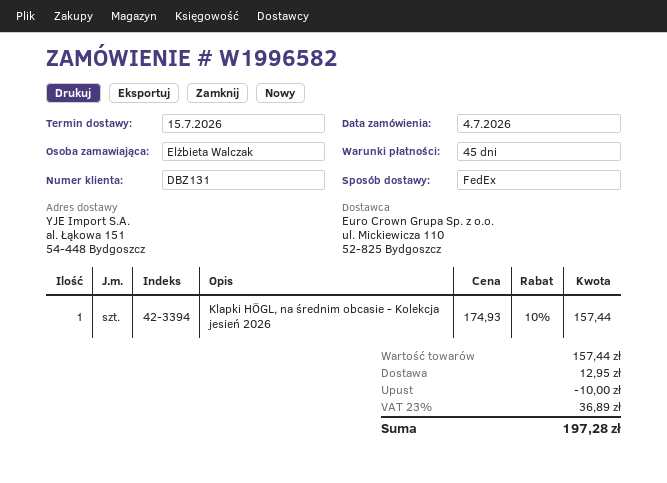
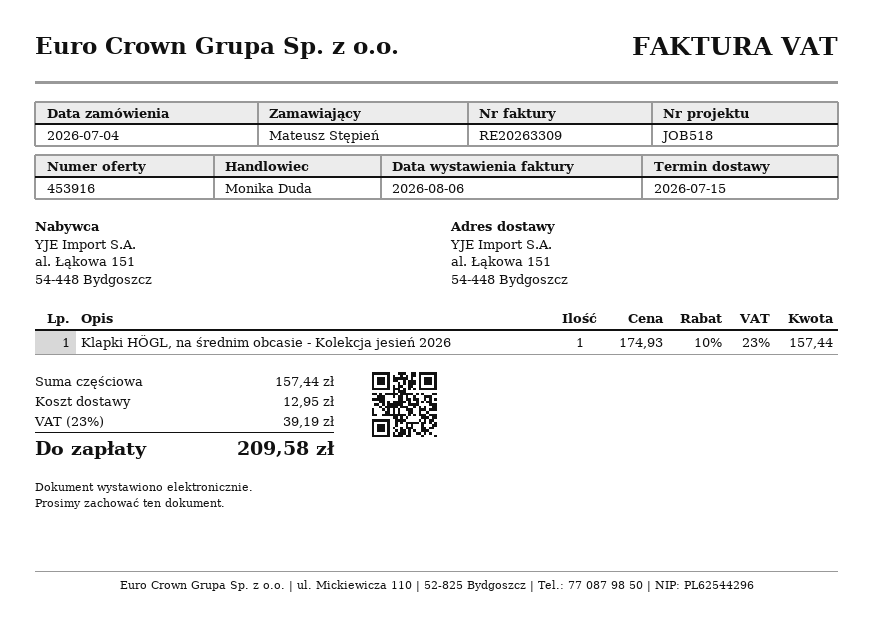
ordered by: Elżbieta Walczak -> Mateusz Stępień
discount: 10.00 -> none
tax: 23% = 36.89 -> 23% = 39.19
total: 197.28 -> 209.58

